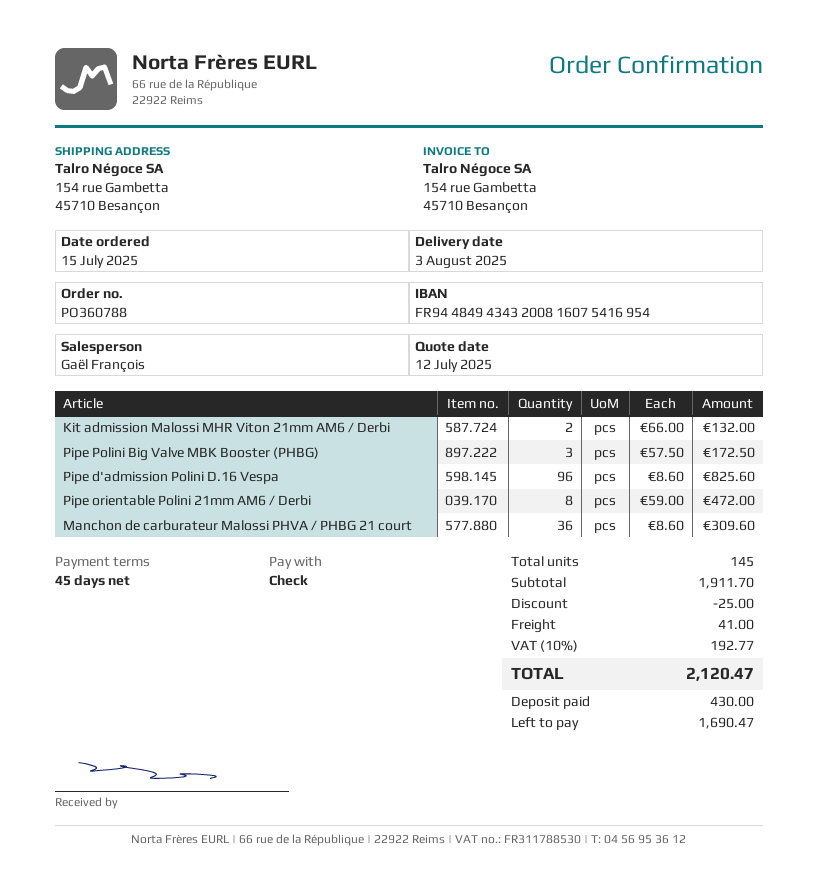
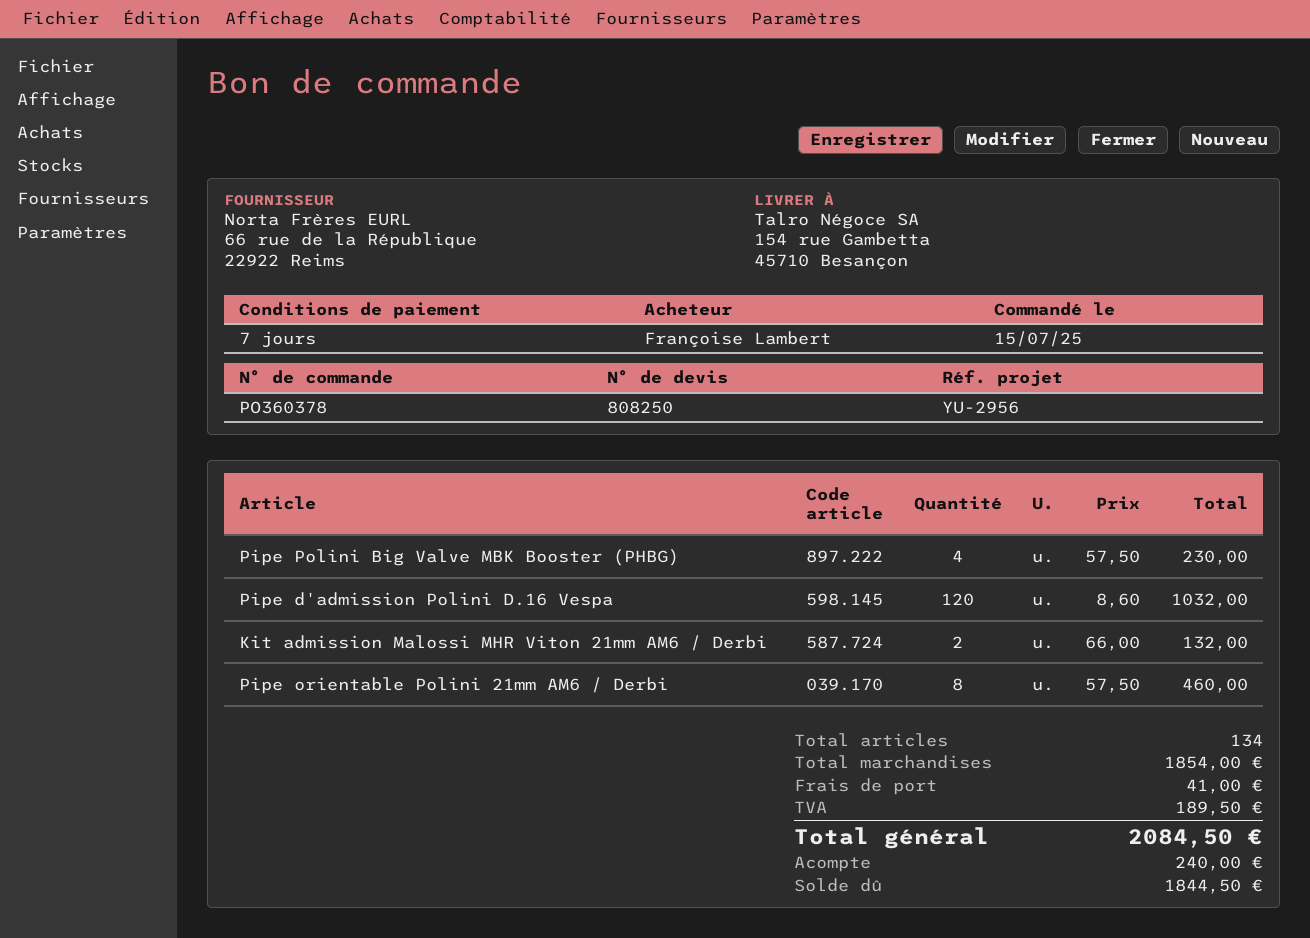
order number: PO360788 -> PO360378
payment terms: 45 days -> 7 days
Pipe Polini Big Valve MBK Booster (PHBG): 3 x 57.50 = 172.50 -> 4 x 57.50 = 230.00
Pipe d'admission Polini D.16 Vespa: 96 x 8.60 = 825.60 -> 120 x 8.60 = 1032.00
Pipe orientable Polini 21mm AM6 / Derbi: 8 x 59.00 = 472.00 -> 8 x 57.50 = 460.00
Manchon de carburateur Malossi PHVA / PHBG 21 court: 36 x 8.60 = 309.60 -> none
total quantity: 145 -> 134
subtotal: 1911.70 -> 1854.00
discount: 25.00 -> none
tax: 192.77 -> 189.50
total: 2120.47 -> 2084.50
deposit: 430.00 -> 240.00
balance: 1690.47 -> 1844.50

